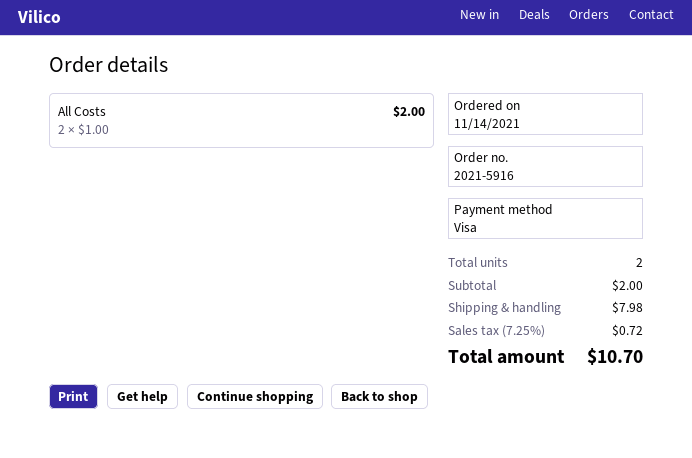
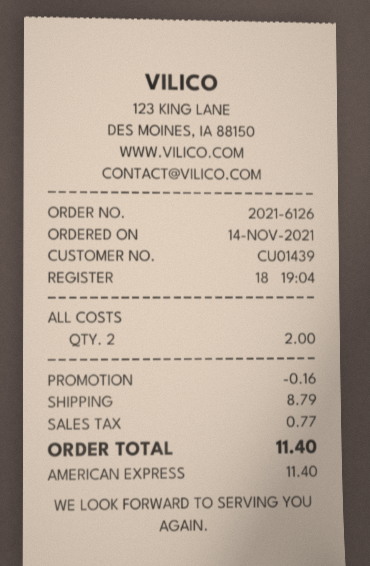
order number: 2021-5916 -> 2021-6126
payment method: Visa -> American Express
discount: none -> 0.16
shipping: 7.98 -> 8.79
tax: 0.72 -> 0.77
total: 10.70 -> 11.40

